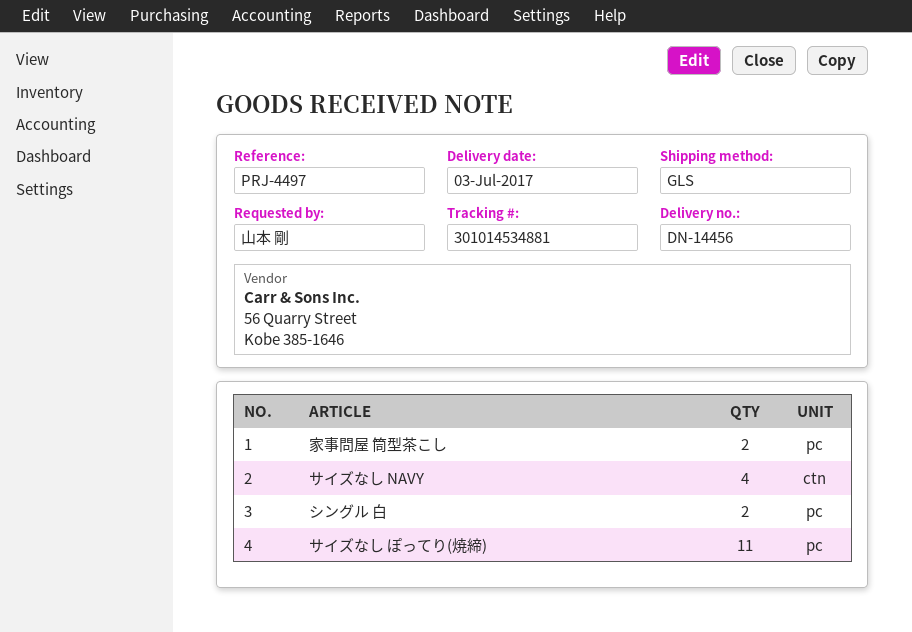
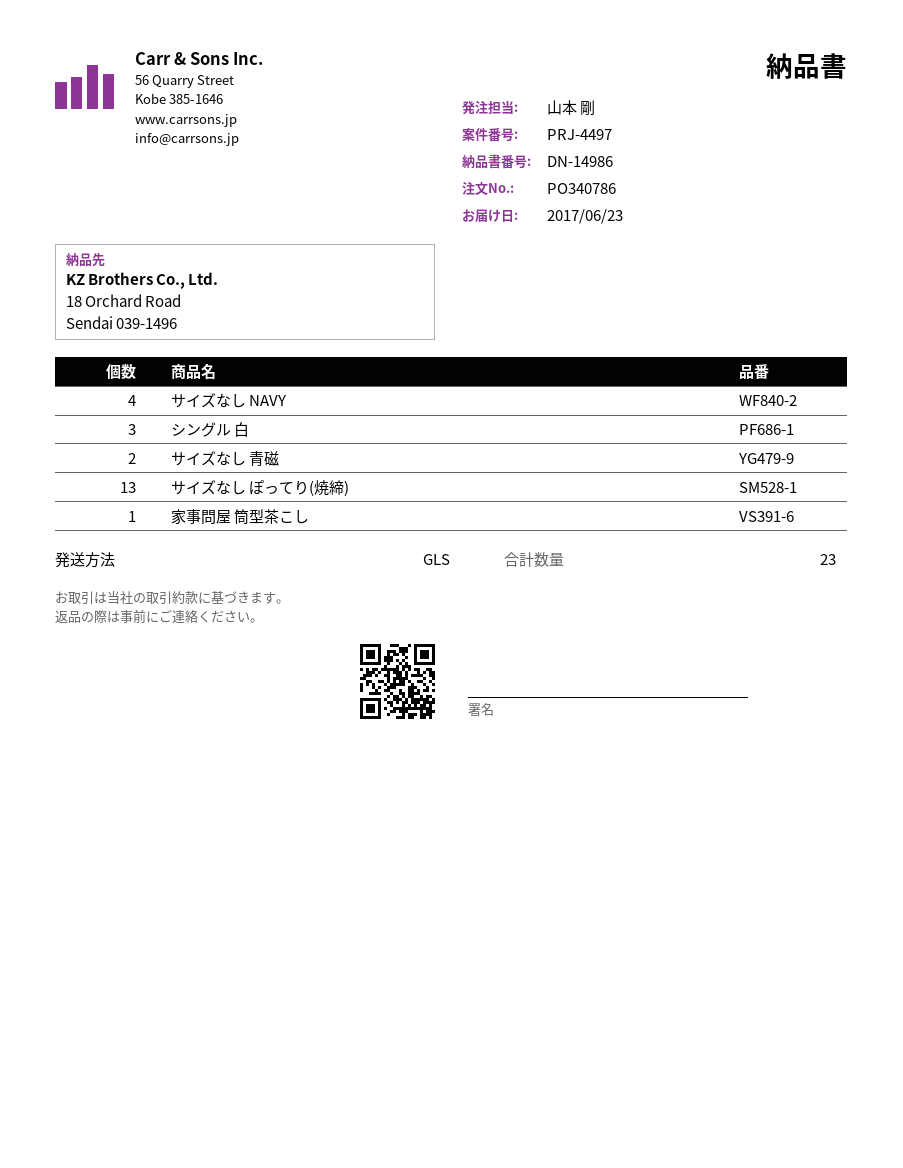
delivery note number: DN-14456 -> DN-14986
delivery date: 2017-07-03 -> 2017-06-23
家事問屋 筒型茶こし: 2 -> 1
シングル 白: 2 -> 3
サイズなし ぽってり(焼締): 11 -> 13
サイズなし 青磁: none -> 2

